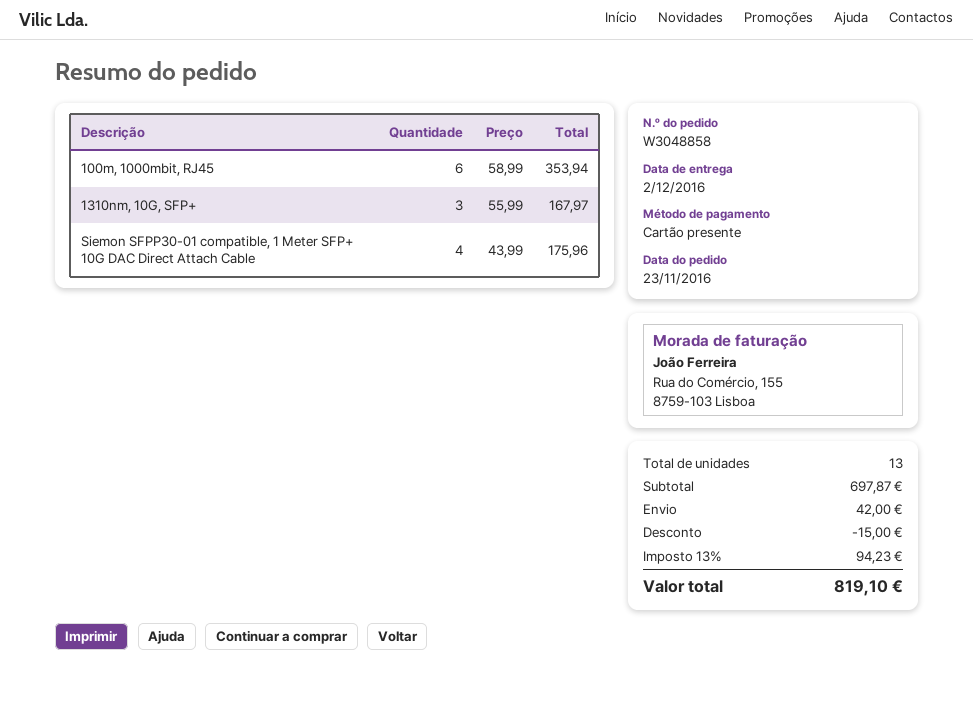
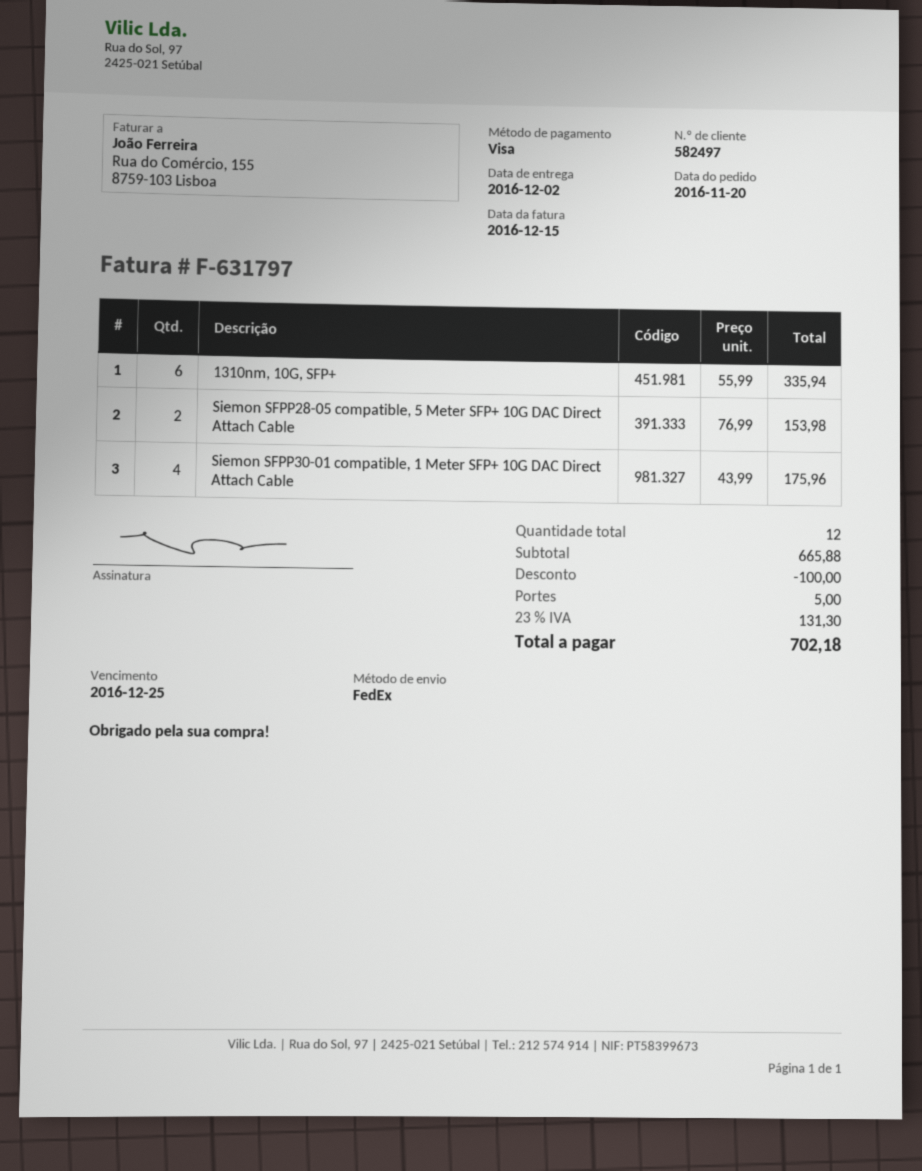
order date: 2016-11-23 -> 2016-11-20
payment method: gift card -> Visa
100m, 1000mbit, RJ45: 6 x 58.99 = 353.94 -> none
1310nm, 10G, SFP+: 3 x 55.99 = 167.97 -> 6 x 55.99 = 335.94
Siemon SFPP28-05 compatible, 5 Meter SFP+ 10G DAC Direct Attach Cable: none -> 2 x 76.99 = 153.98
total quantity: 13 -> 12
subtotal: 697.87 -> 665.88
discount: 15.00 -> 100.00
shipping: 42.00 -> 5.00
tax: 13% = 94.23 -> 23% = 131.30
total: 819.10 -> 702.18

